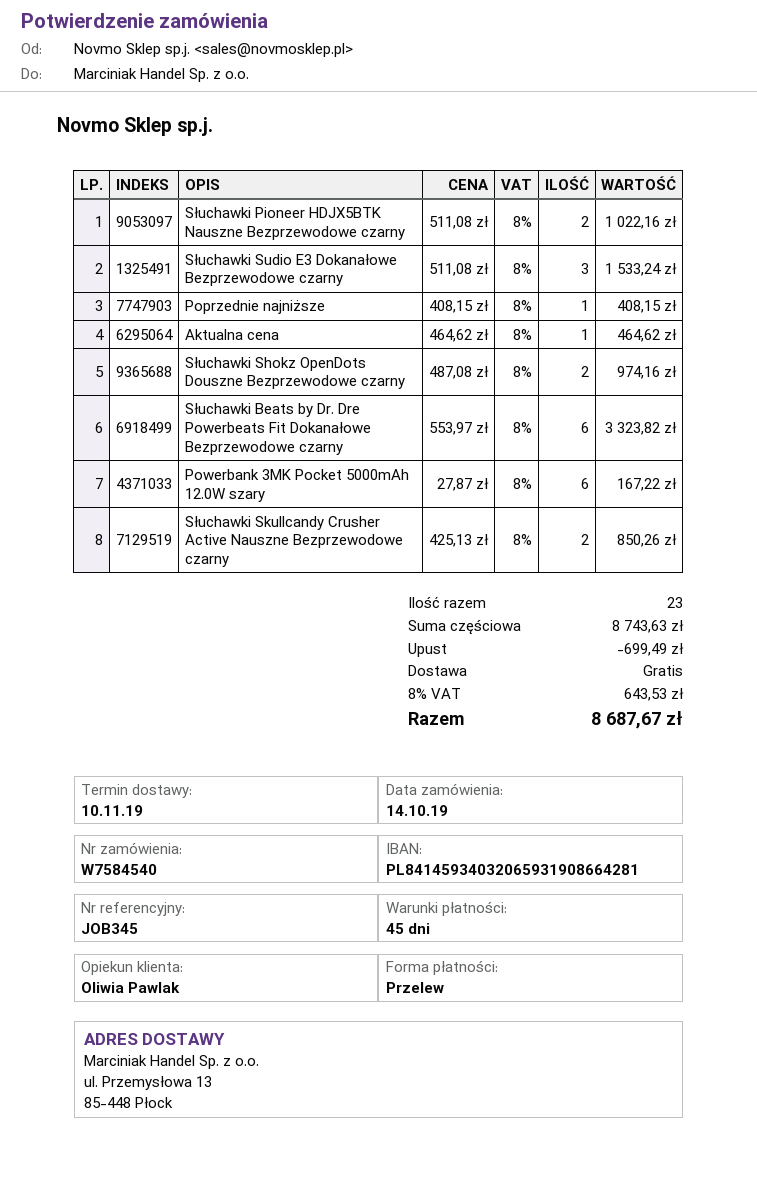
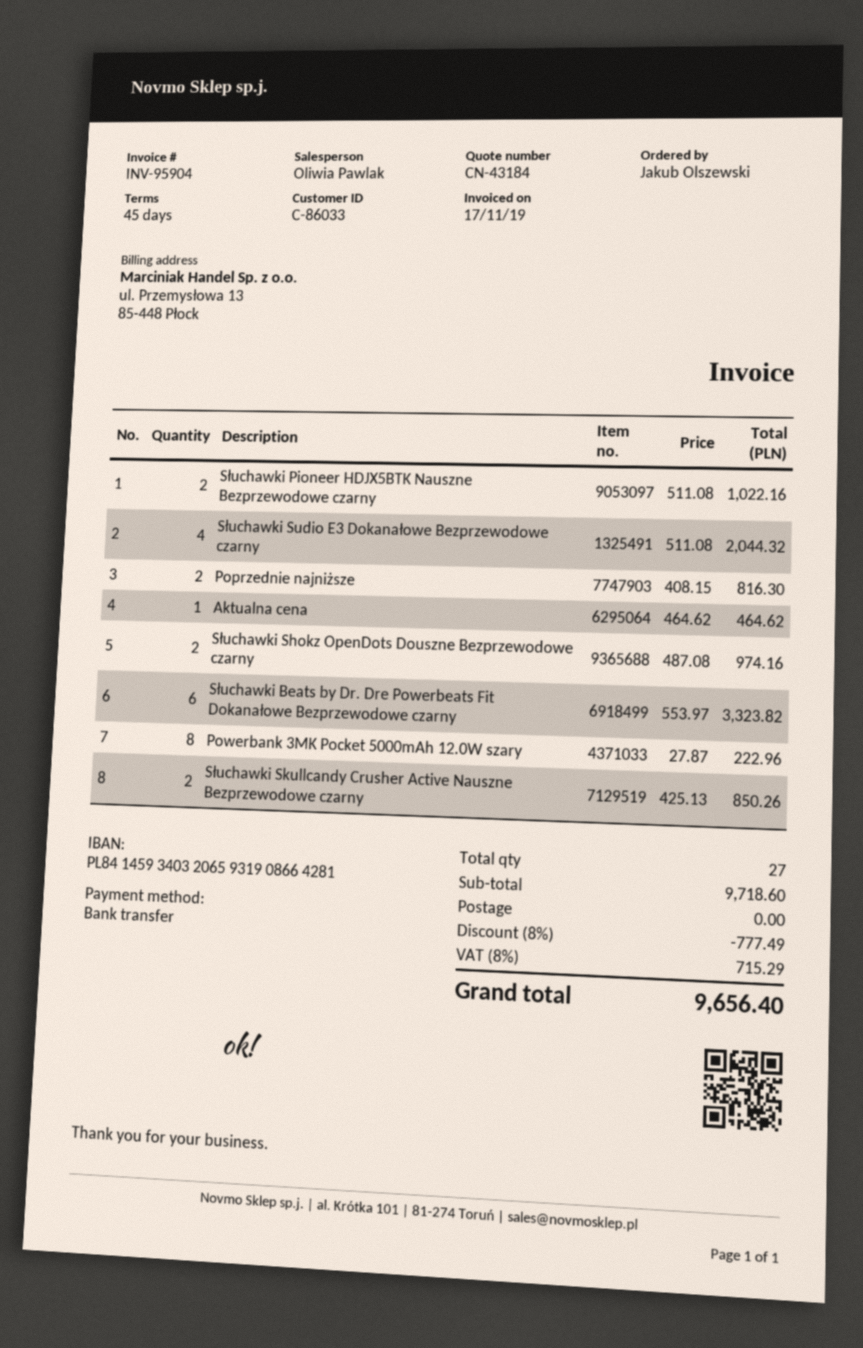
Słuchawki Sudio E3 Dokanałowe Bezprzewodowe czarny: 3 x 511.08 = 1533.24 -> 4 x 511.08 = 2044.32
Poprzednie najniższe: 1 x 408.15 = 408.15 -> 2 x 408.15 = 816.30
Powerbank 3MK Pocket 5000mAh 12.0W szary: 6 x 27.87 = 167.22 -> 8 x 27.87 = 222.96
total quantity: 23 -> 27
subtotal: 8743.63 -> 9718.60
discount: 699.49 -> 777.49
tax: 8% = 643.53 -> 8% = 715.29
total: 8687.67 -> 9656.40

